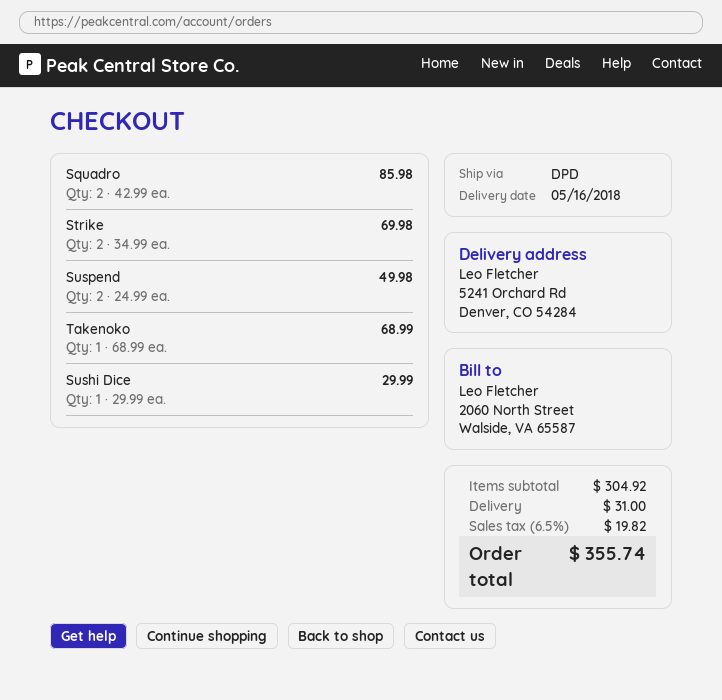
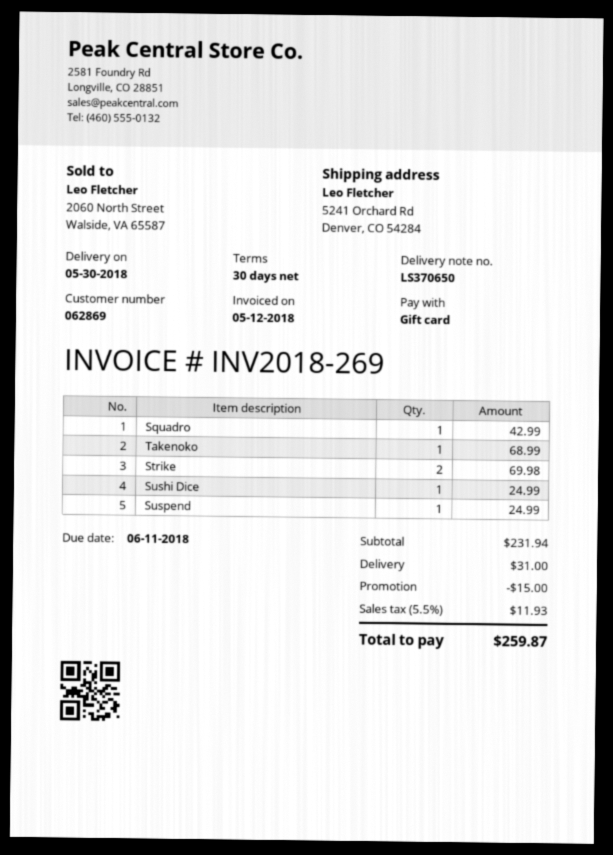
delivery date: 2018-05-16 -> 2018-05-30
Squadro: 2 for 85.98 -> 1 for 42.99
Suspend: 2 for 49.98 -> 1 for 24.99
Sushi Dice: 1 for 29.99 -> 1 for 24.99
subtotal: 304.92 -> 231.94
discount: none -> 15.00
tax: 6.5% = 19.82 -> 5.5% = 11.93
total: 355.74 -> 259.87

